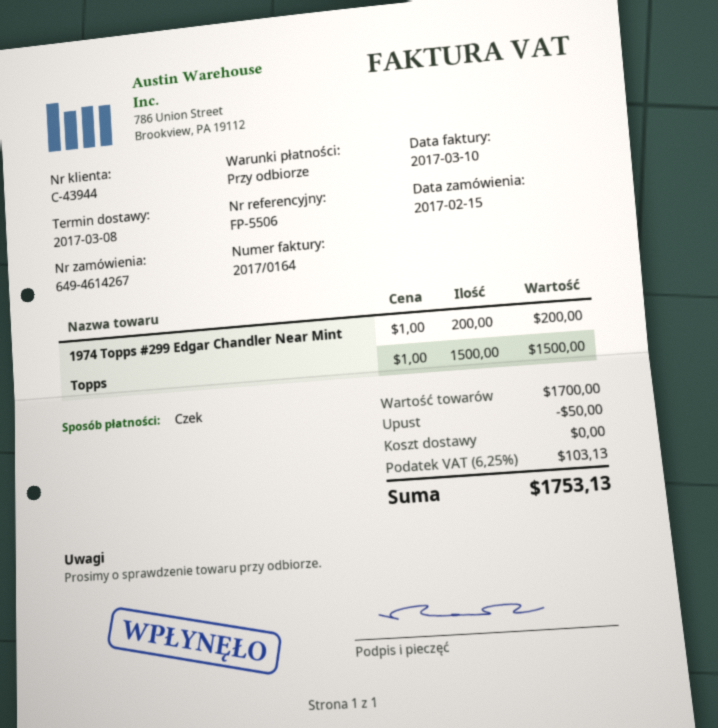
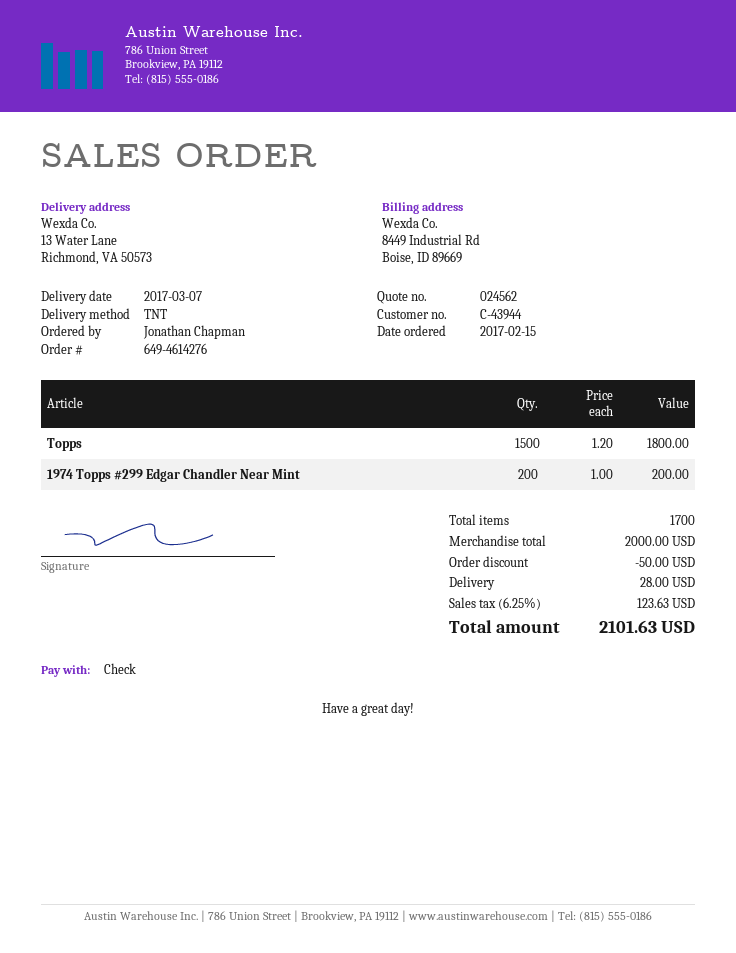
order number: 649-4614267 -> 649-4614276
delivery date: 2017-03-08 -> 2017-03-07
Topps: 1500 x 1.00 = 1500.00 -> 1500 x 1.20 = 1800.00
subtotal: 1700.00 -> 2000.00
shipping: 0.00 -> 28.00
tax: 6.25% = 103.13 -> 6.25% = 123.63
total: 1753.13 -> 2101.63

